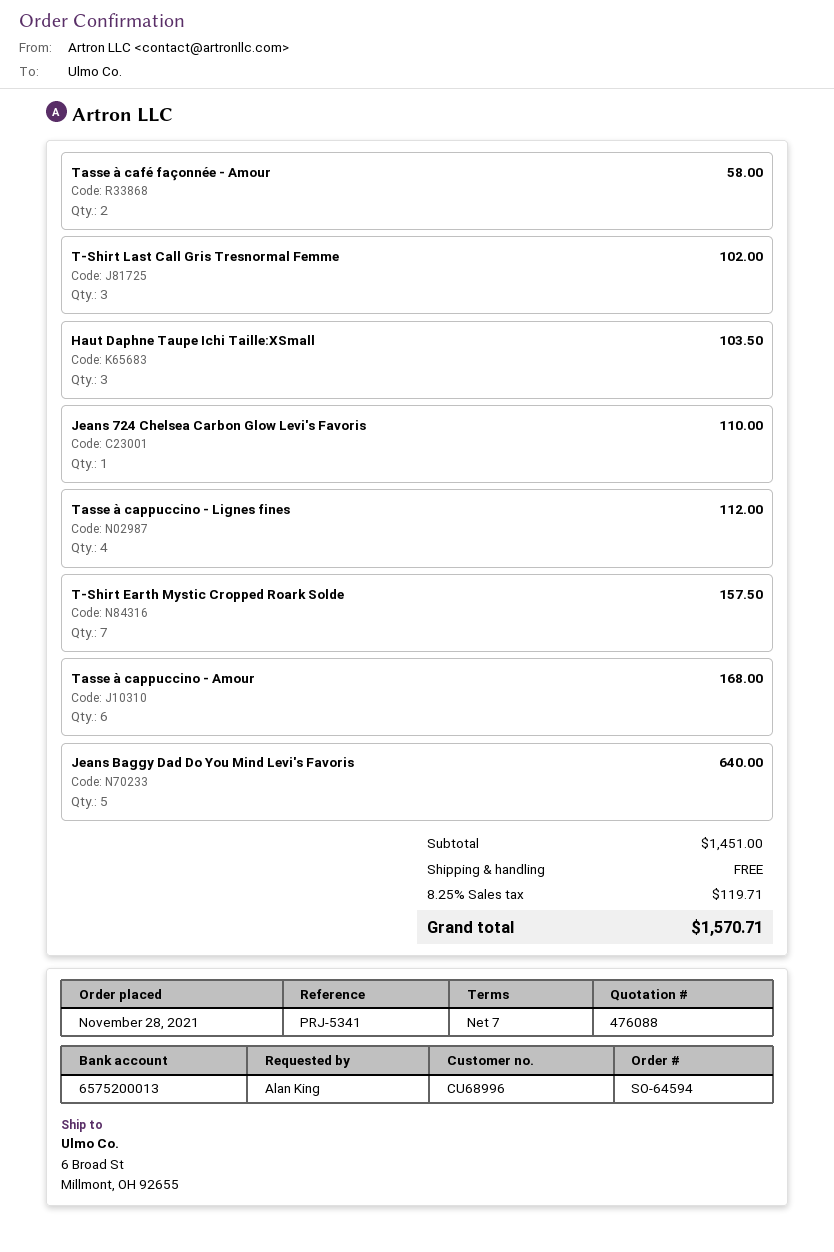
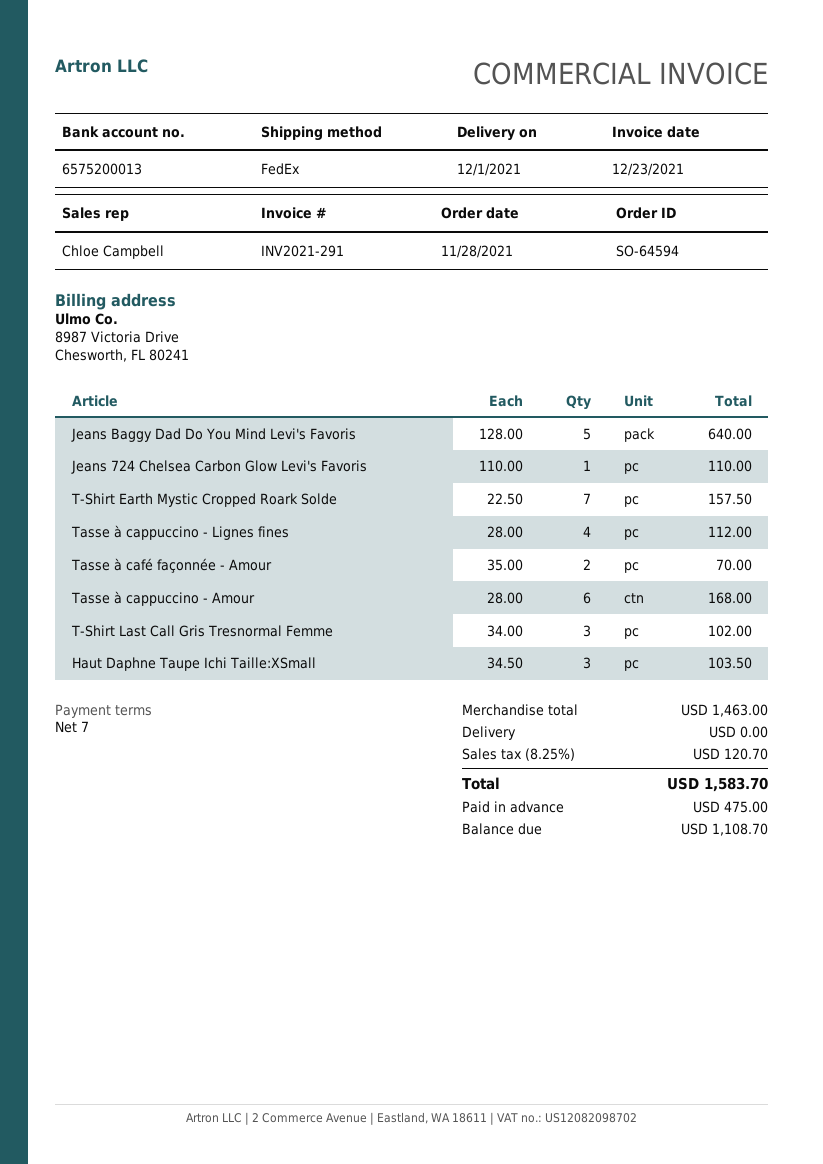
Tasse à café façonnée - Amour: 2 for 58.00 -> 2 for 70.00
subtotal: 1451.00 -> 1463.00
tax: 8.25% = 119.71 -> 8.25% = 120.70
total: 1570.71 -> 1583.70

